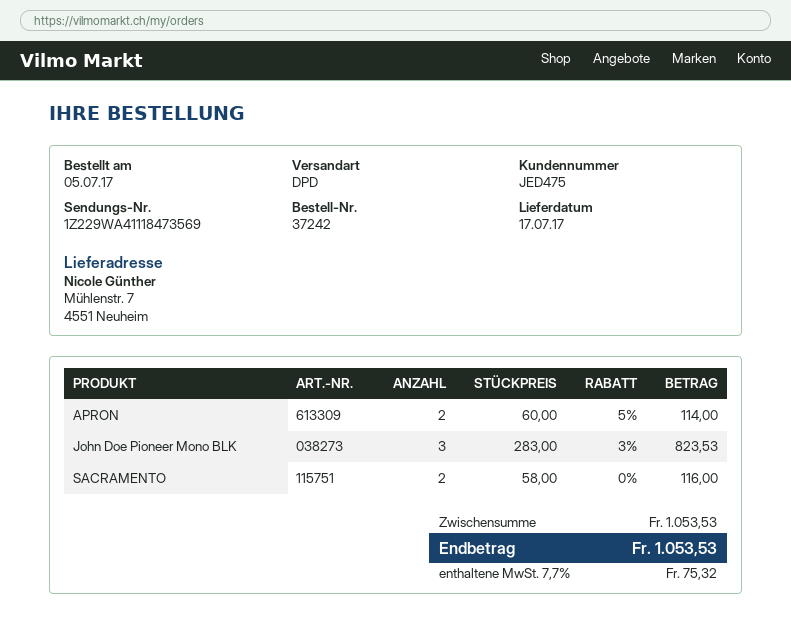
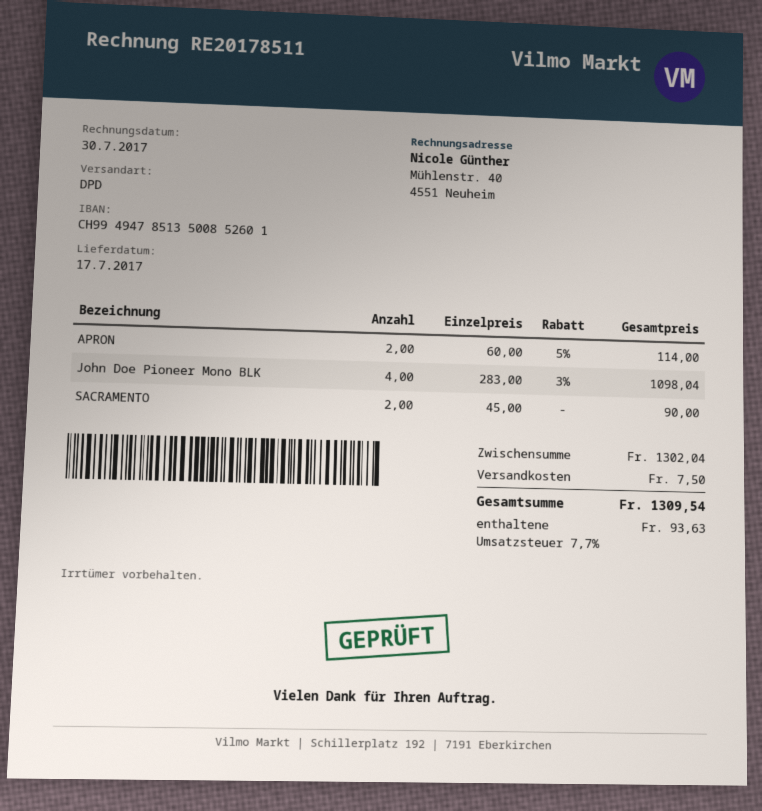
John Doe Pioneer Mono BLK: 3 x 283.00 - 3% = 823.53 -> 4 x 283.00 - 3% = 1098.04
SACRAMENTO: 2 x 58.00 = 116.00 -> 2 x 45.00 = 90.00
subtotal: 1053.53 -> 1302.04
shipping: none -> 7.50
tax: 7.7% = 75.32 -> 7.7% = 93.63
total: 1053.53 -> 1309.54

